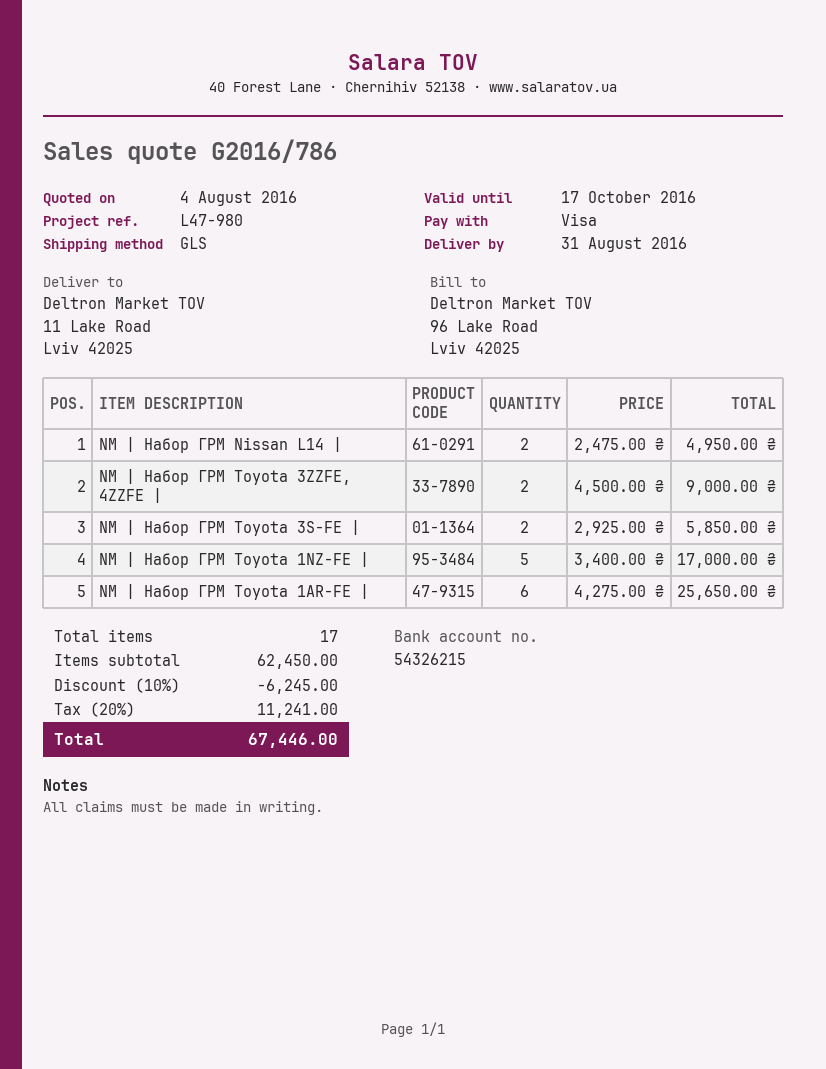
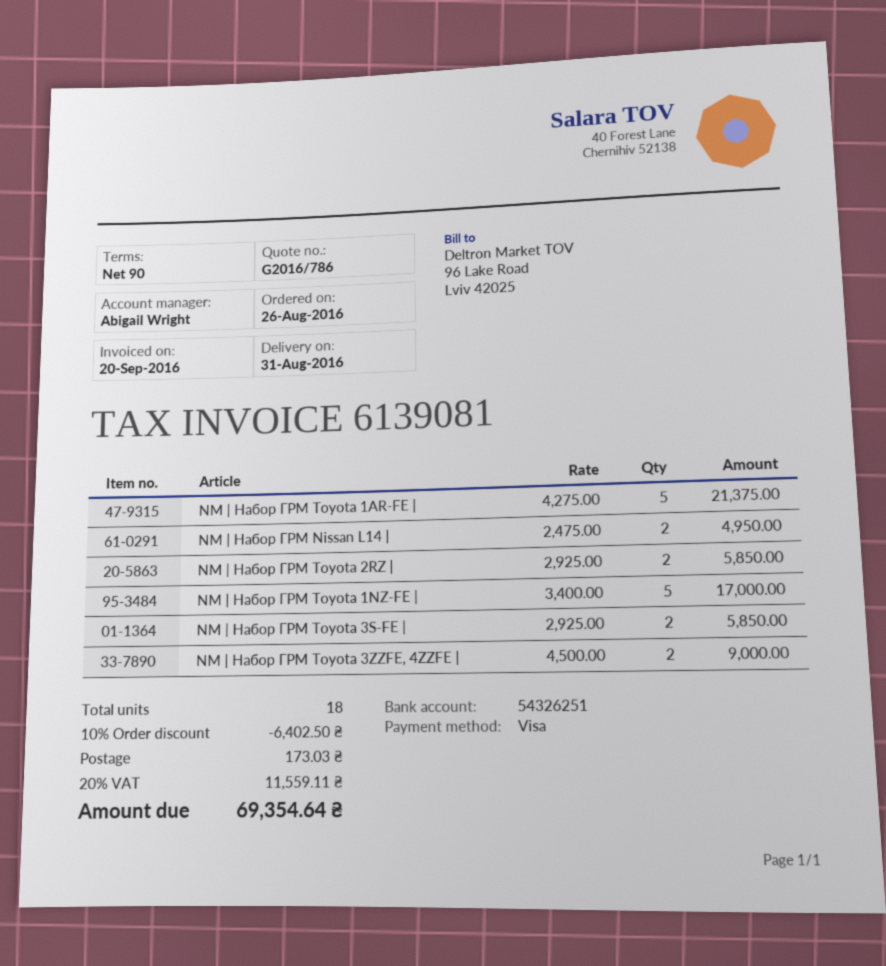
bank account: 54326215 -> 54326251
NM | Набор ГРМ Toyota 1AR-FE |: 6 x 4275.00 = 25650.00 -> 5 x 4275.00 = 21375.00
NM | Набор ГРМ Toyota 2RZ |: none -> 2 x 2925.00 = 5850.00
total quantity: 17 -> 18
discount: 10% = 6245.00 -> 10% = 6402.50
shipping: none -> 173.03
tax: 20% = 11241.00 -> 20% = 11559.11
total: 67446.00 -> 69354.64

